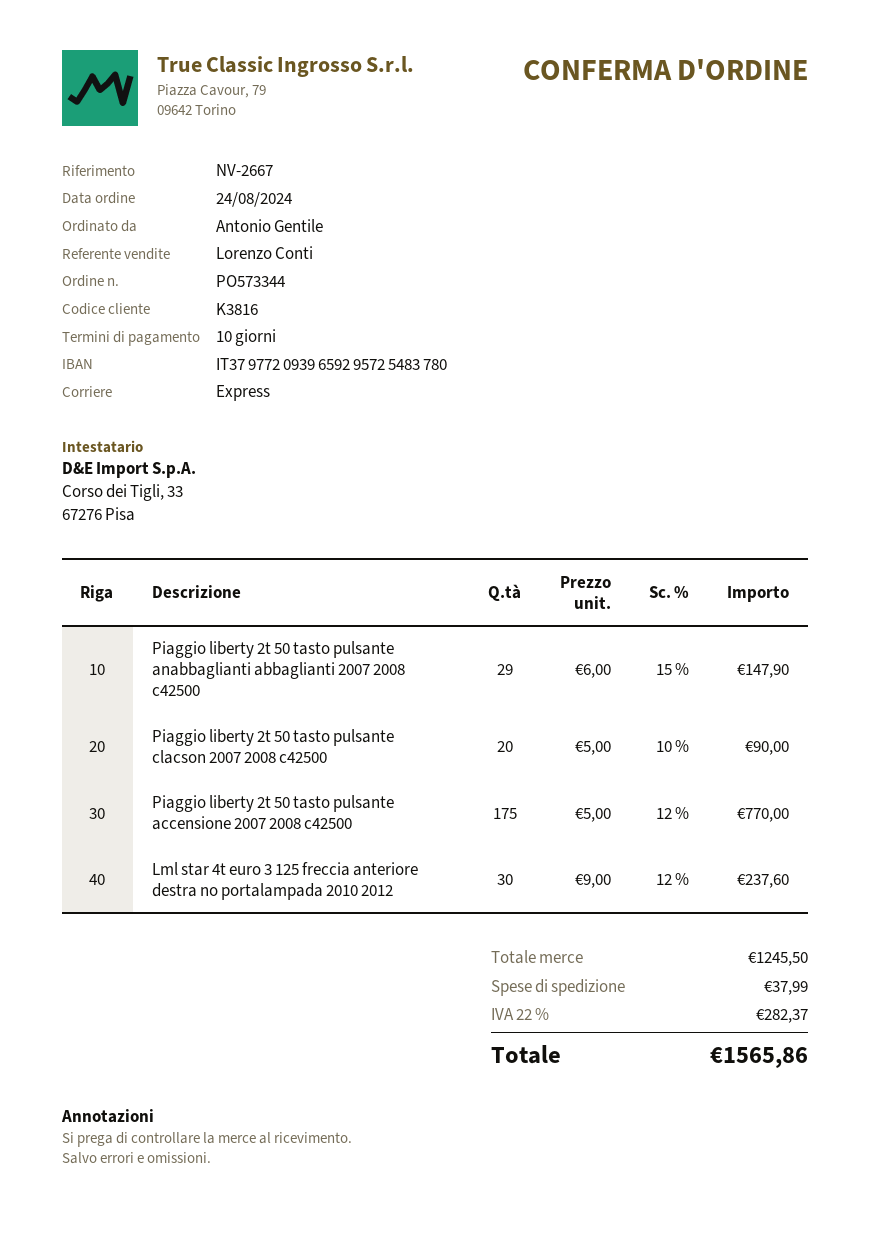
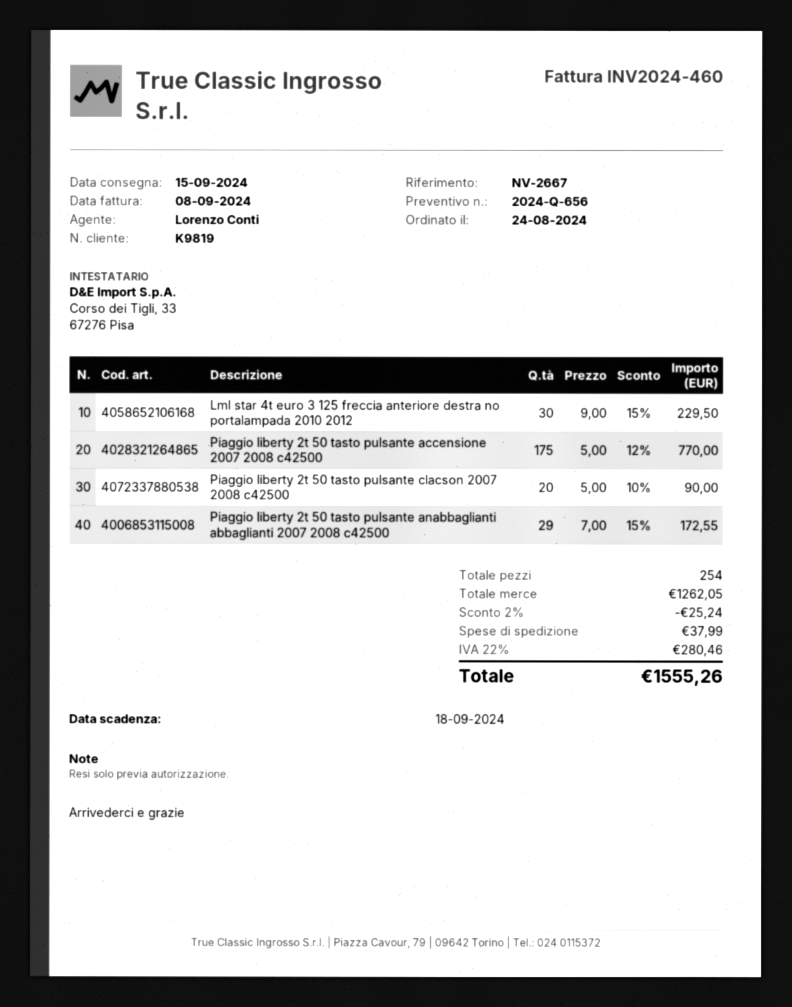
customer number: K3816 -> K9819
Piaggio liberty 2t 50 tasto pulsante anabbaglianti abbaglianti 2007 2008 c42500: 29 x 6.00 - 15% = 147.90 -> 29 x 7.00 - 15% = 172.55
Lml star 4t euro 3 125 freccia anteriore destra no portalampada 2010 2012: 30 x 9.00 - 12% = 237.60 -> 30 x 9.00 - 15% = 229.50
subtotal: 1245.50 -> 1262.05
discount: none -> 2% = 25.24
tax: 22% = 282.37 -> 22% = 280.46
total: 1565.86 -> 1555.26

